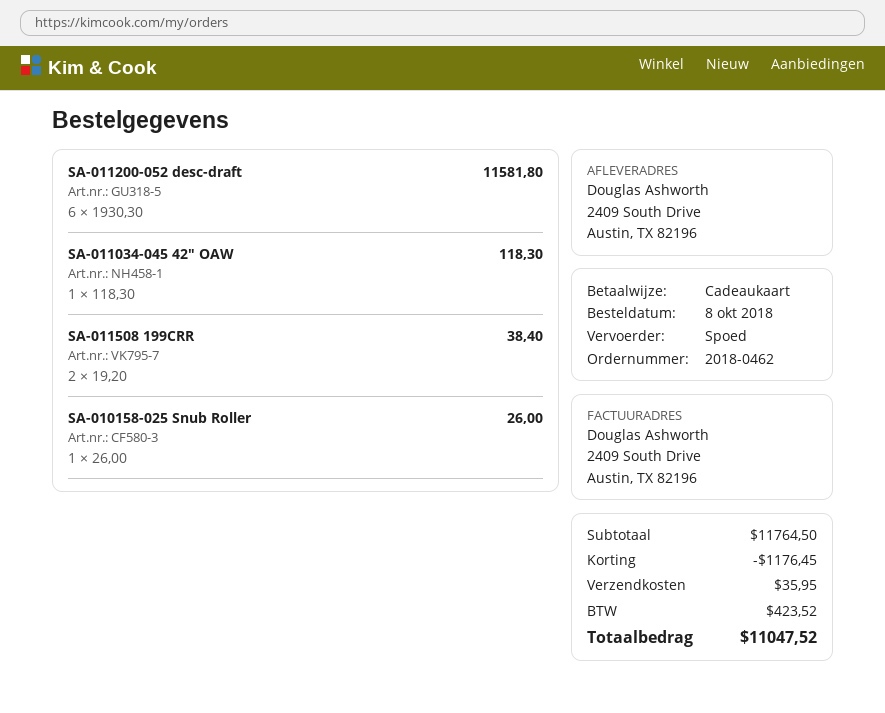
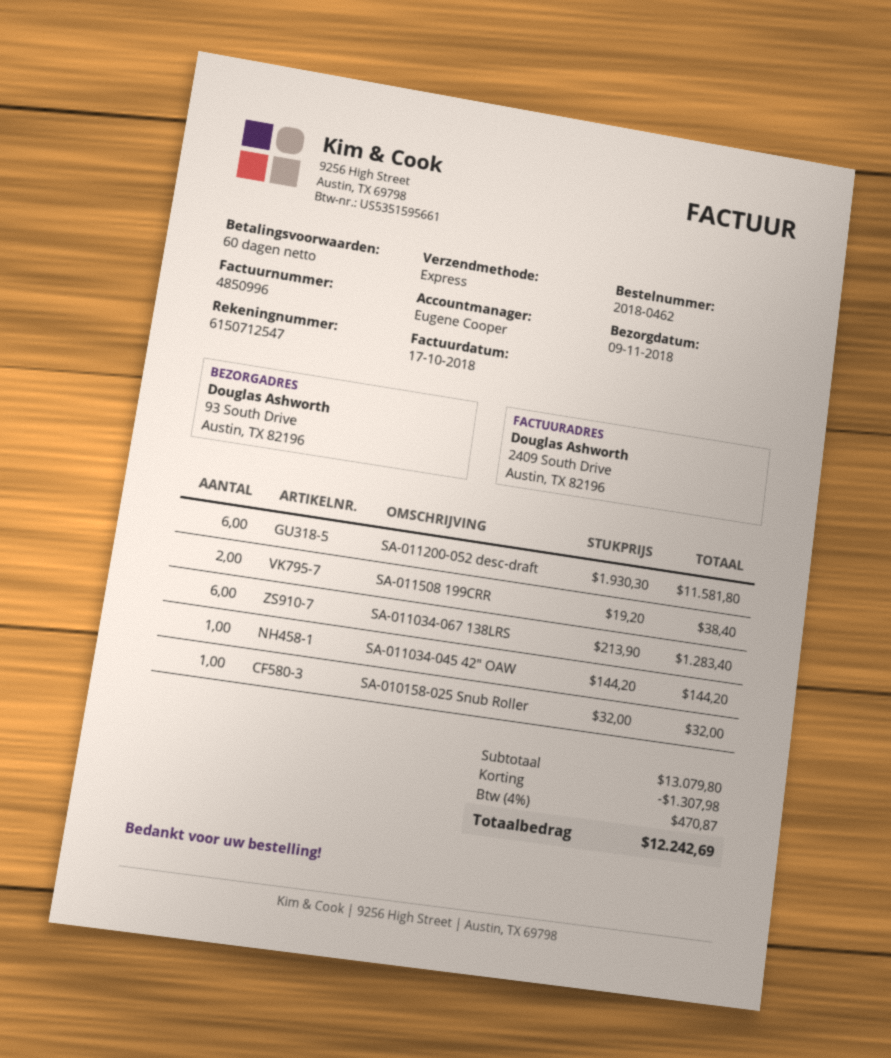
ship to: 2409 South Drive, Austin, TX 82196 -> 93 South Drive, Austin, TX 82196
SA-011034-045 42" OAW: 1 x 118.30 = 118.30 -> 1 x 144.20 = 144.20
SA-010158-025 Snub Roller: 1 x 26.00 = 26.00 -> 1 x 32.00 = 32.00
SA-011034-067 138LRS: none -> 6 x 213.90 = 1283.40
subtotal: 11764.50 -> 13079.80
discount: 1176.45 -> 1307.98
shipping: 35.95 -> none
tax: 423.52 -> 470.87
total: 11047.52 -> 12242.69

